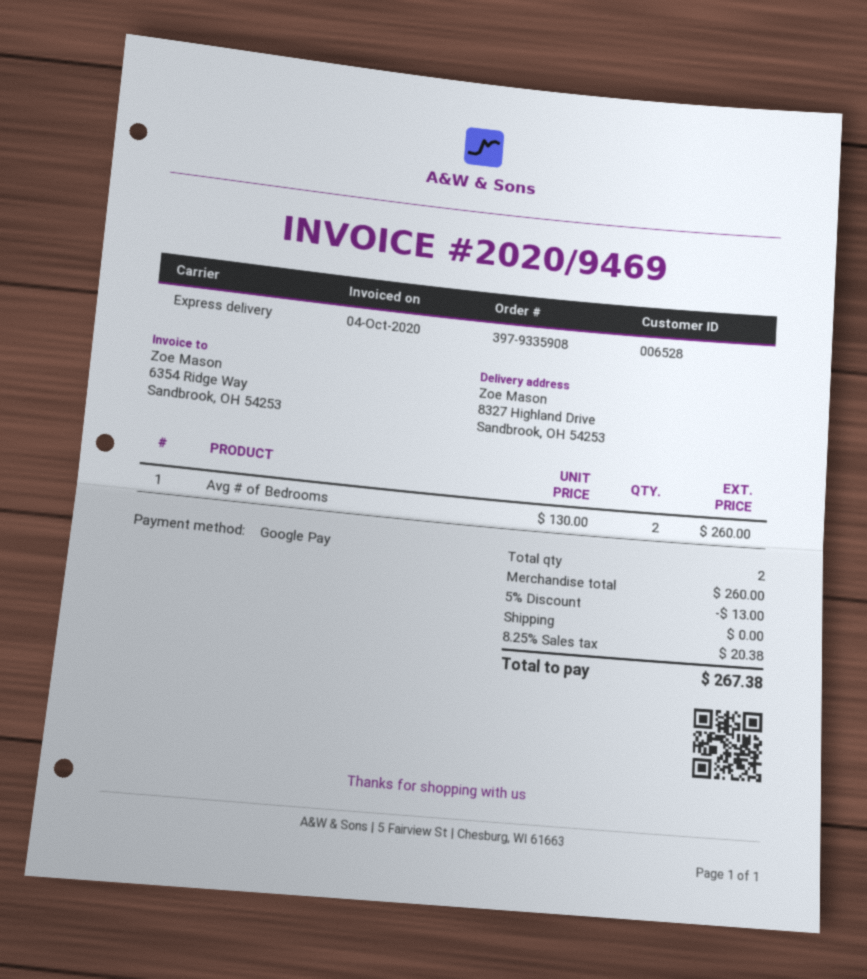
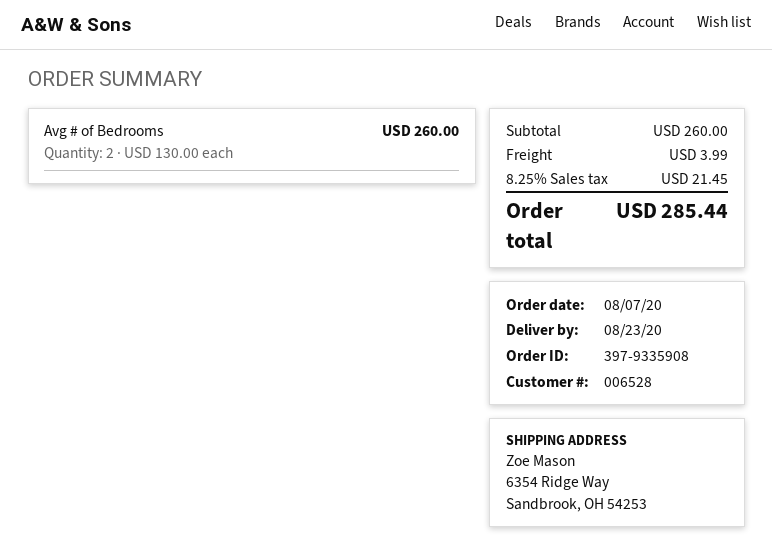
ship to: 8327 Highland Drive, Sandbrook, OH 54253 -> 6354 Ridge Way, Sandbrook, OH 54253
discount: 5% = 13.00 -> none
shipping: 0.00 -> 3.99
tax: 8.25% = 20.38 -> 8.25% = 21.45
total: 267.38 -> 285.44

